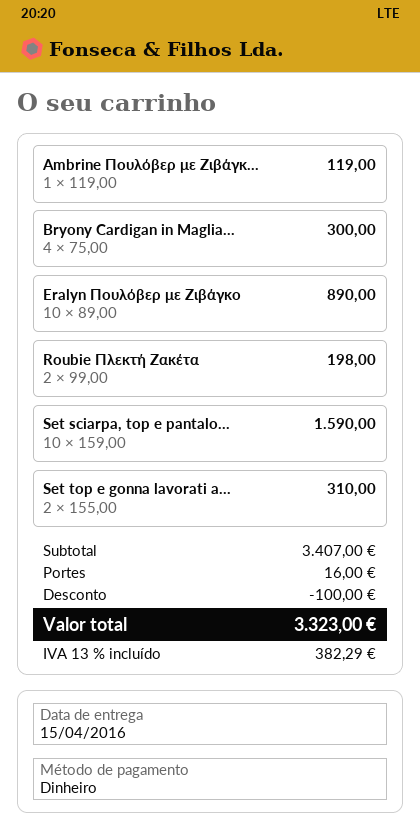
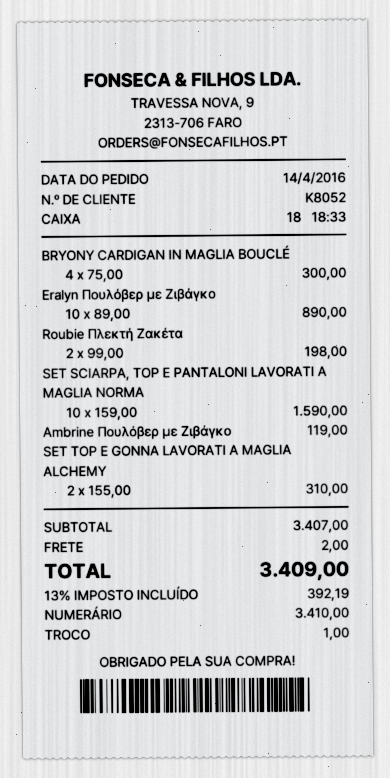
discount: 100.00 -> none
shipping: 16.00 -> 2.00
tax: 13% = 382.29 -> 13% = 392.19
total: 3323.00 -> 3409.00

